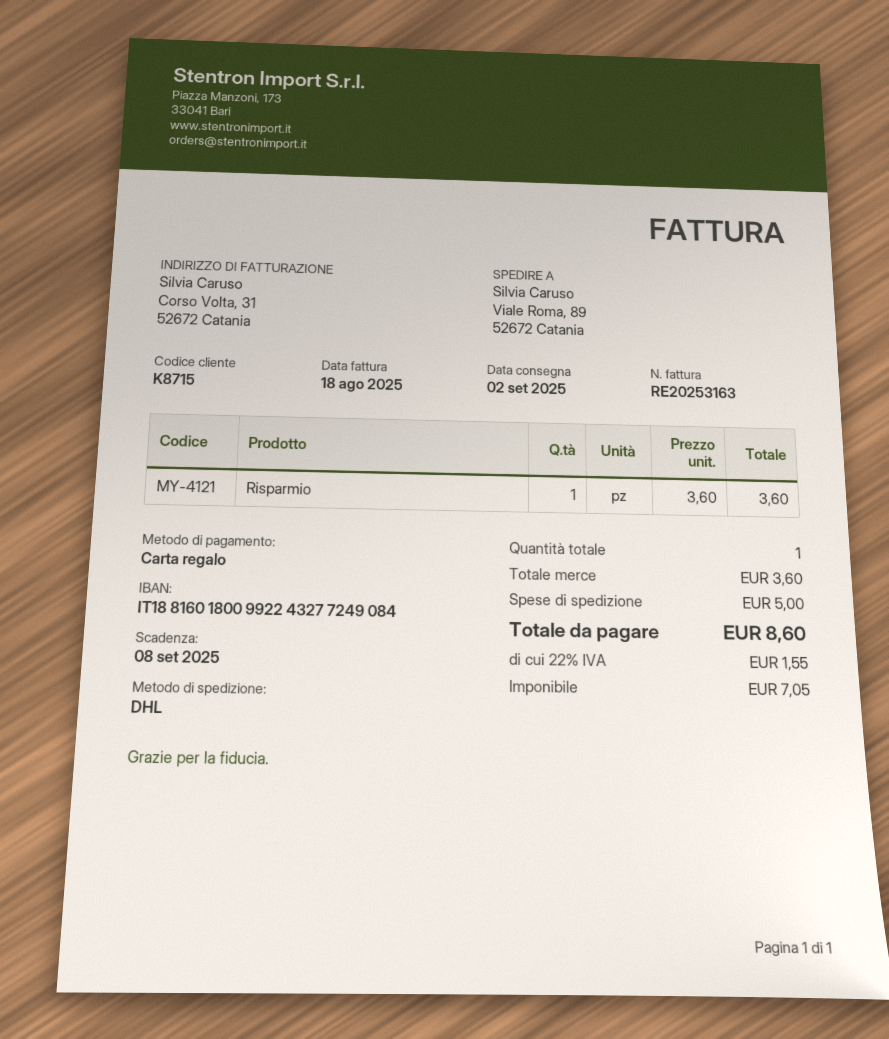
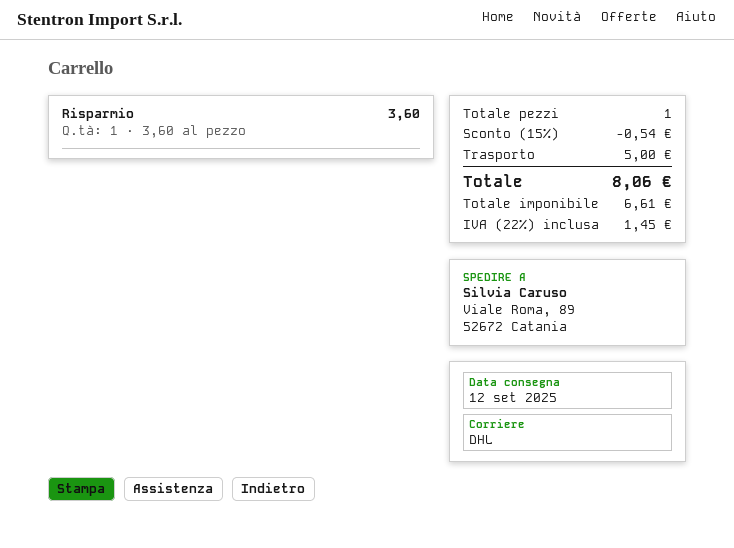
delivery date: 2025-09-02 -> 2025-09-12
discount: none -> 15% = 0.54
net: 7.05 -> 6.61
tax: 22% = 1.55 -> 22% = 1.45
total: 8.60 -> 8.06

